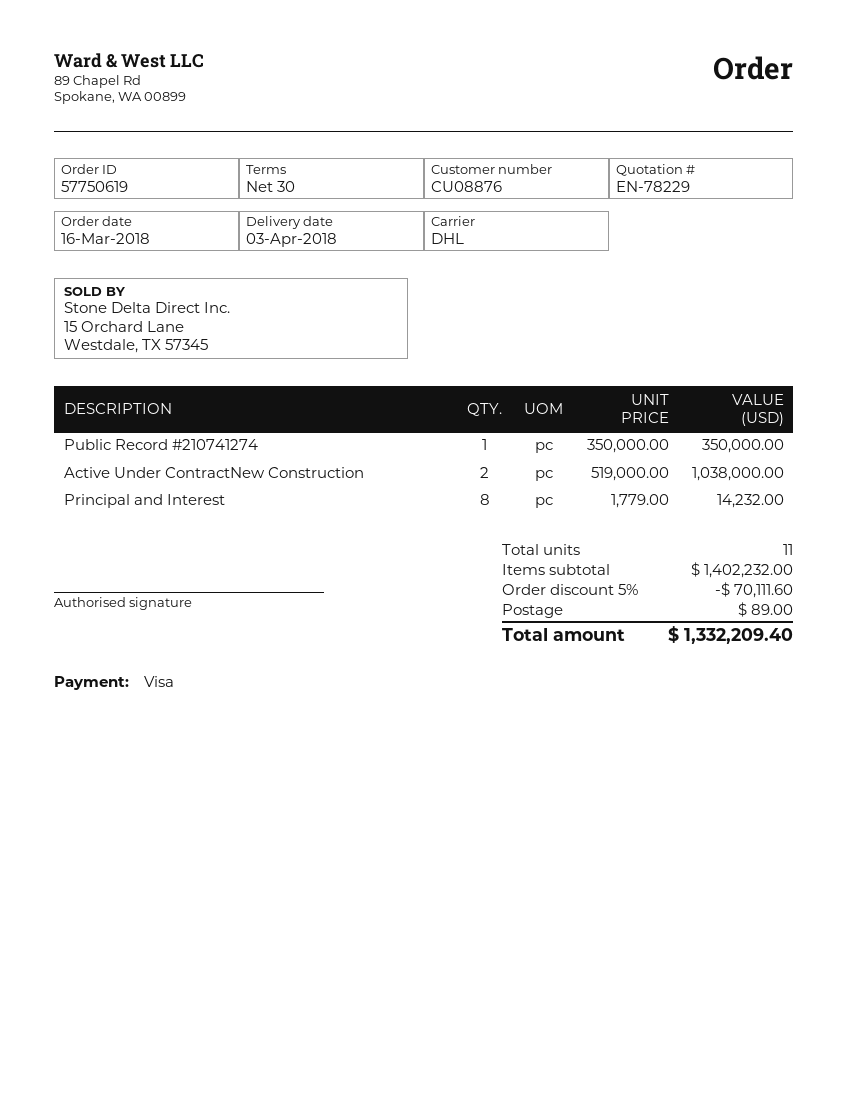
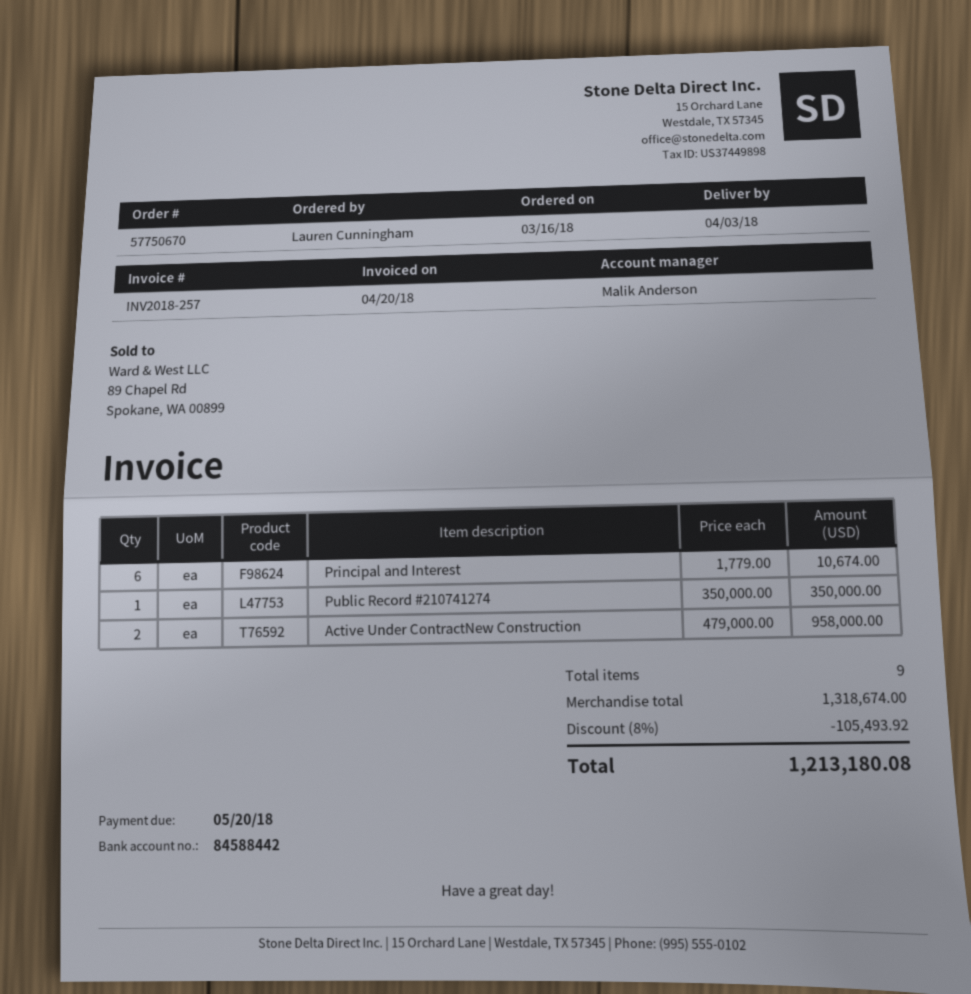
order number: 57750619 -> 57750670
Active Under ContractNew Construction: 2 x 519000.00 = 1038000.00 -> 2 x 479000.00 = 958000.00
Principal and Interest: 8 x 1779.00 = 14232.00 -> 6 x 1779.00 = 10674.00
total quantity: 11 -> 9
subtotal: 1402232.00 -> 1318674.00
discount: 5% = 70111.60 -> 8% = 105493.92
shipping: 89.00 -> none
total: 1332209.40 -> 1213180.08

